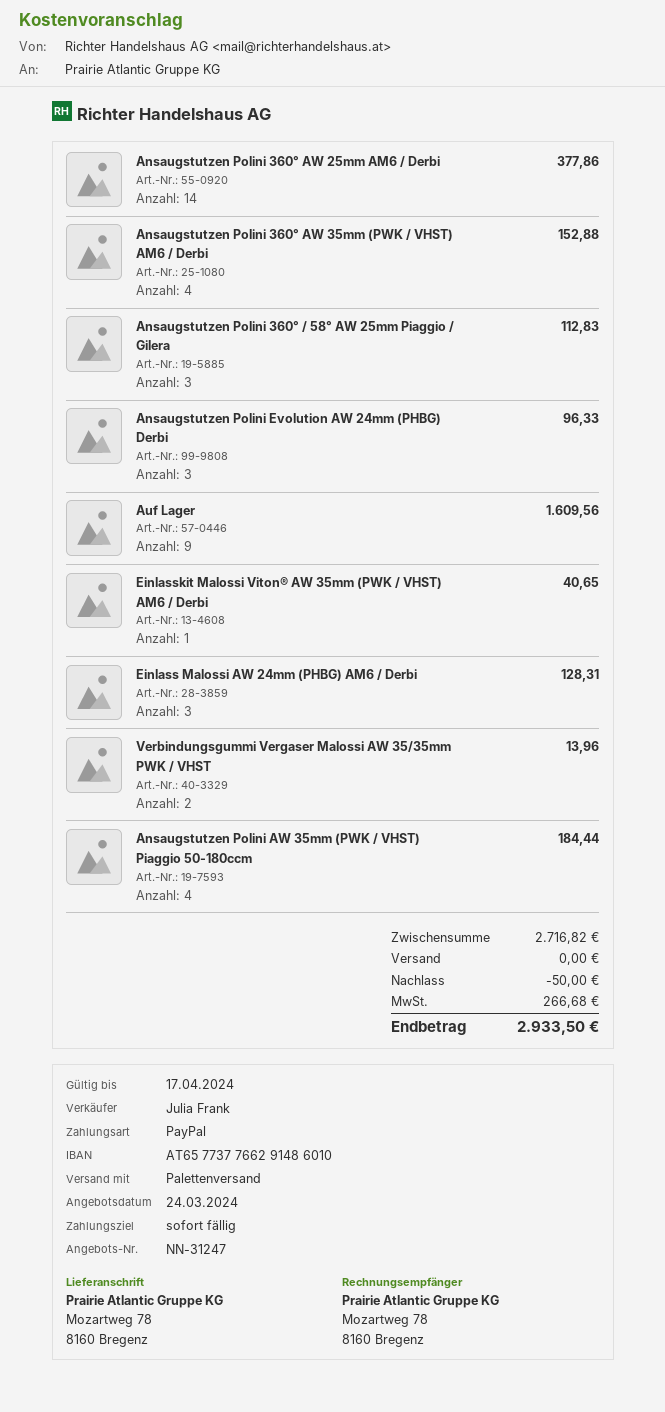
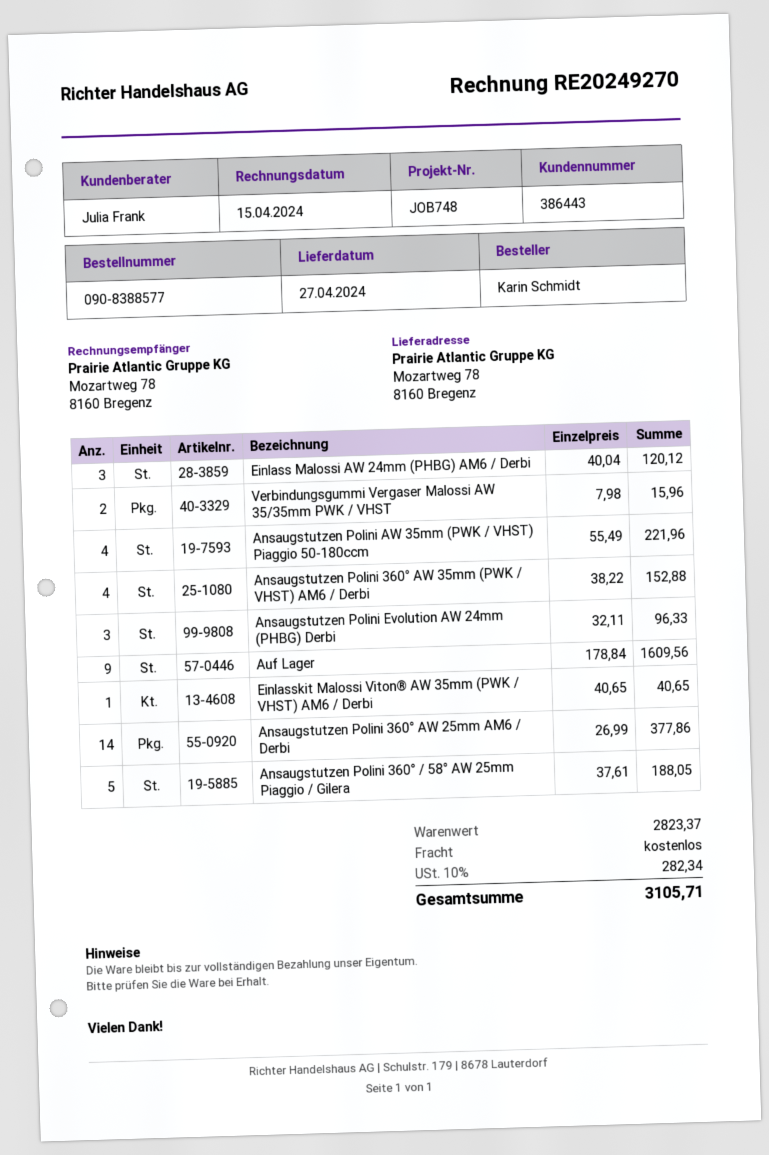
Ansaugstutzen Polini 360° / 58° AW 25mm Piaggio / Gilera: 3 for 112.83 -> 5 for 188.05
Einlass Malossi AW 24mm (PHBG) AM6 / Derbi: 3 for 128.31 -> 3 for 120.12
Verbindungsgummi Vergaser Malossi AW 35/35mm PWK / VHST: 2 for 13.96 -> 2 for 15.96
Ansaugstutzen Polini AW 35mm (PWK / VHST) Piaggio 50-180ccm: 4 for 184.44 -> 4 for 221.96
subtotal: 2716.82 -> 2823.37
discount: 50.00 -> none
tax: 266.68 -> 282.34
total: 2933.50 -> 3105.71

